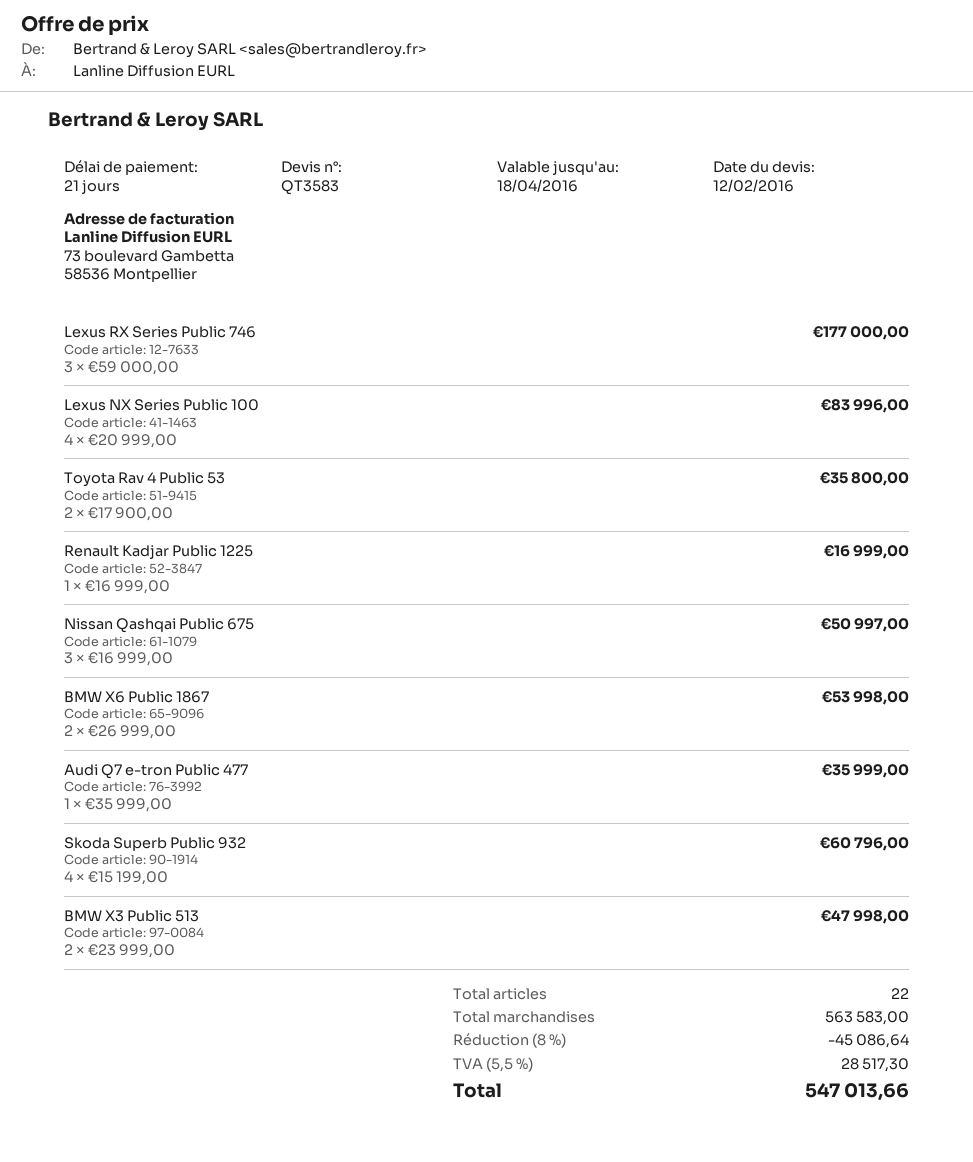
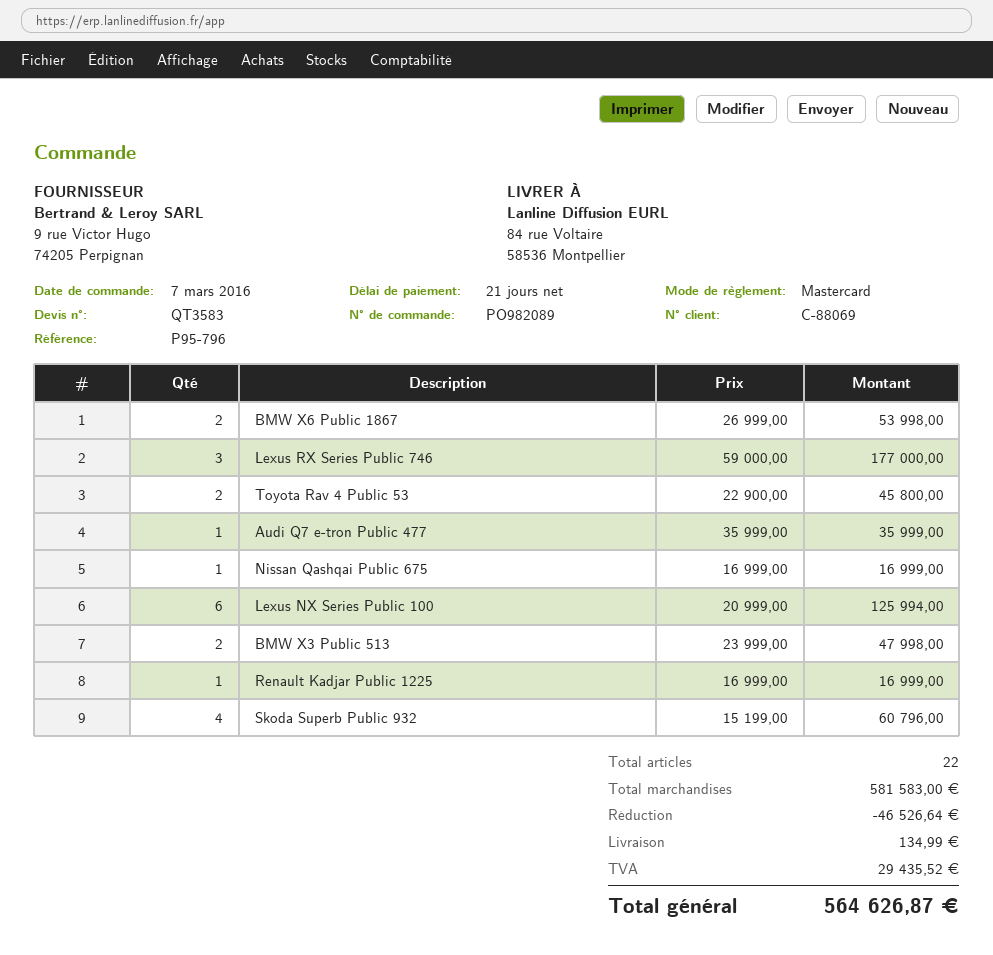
Lexus NX Series Public 100: 4 x 20999.00 = 83996.00 -> 6 x 20999.00 = 125994.00
Toyota Rav 4 Public 53: 2 x 17900.00 = 35800.00 -> 2 x 22900.00 = 45800.00
Nissan Qashqai Public 675: 3 x 16999.00 = 50997.00 -> 1 x 16999.00 = 16999.00
subtotal: 563583.00 -> 581583.00
discount: 45086.64 -> 46526.64
shipping: none -> 134.99
tax: 28517.30 -> 29435.52
total: 547013.66 -> 564626.87

